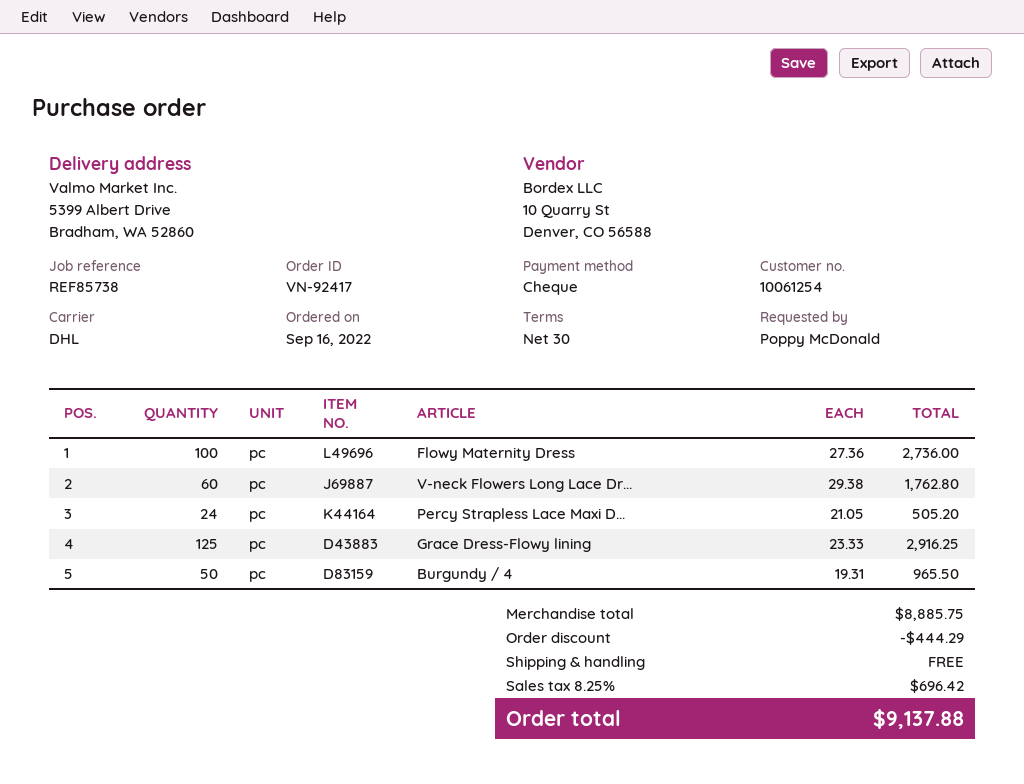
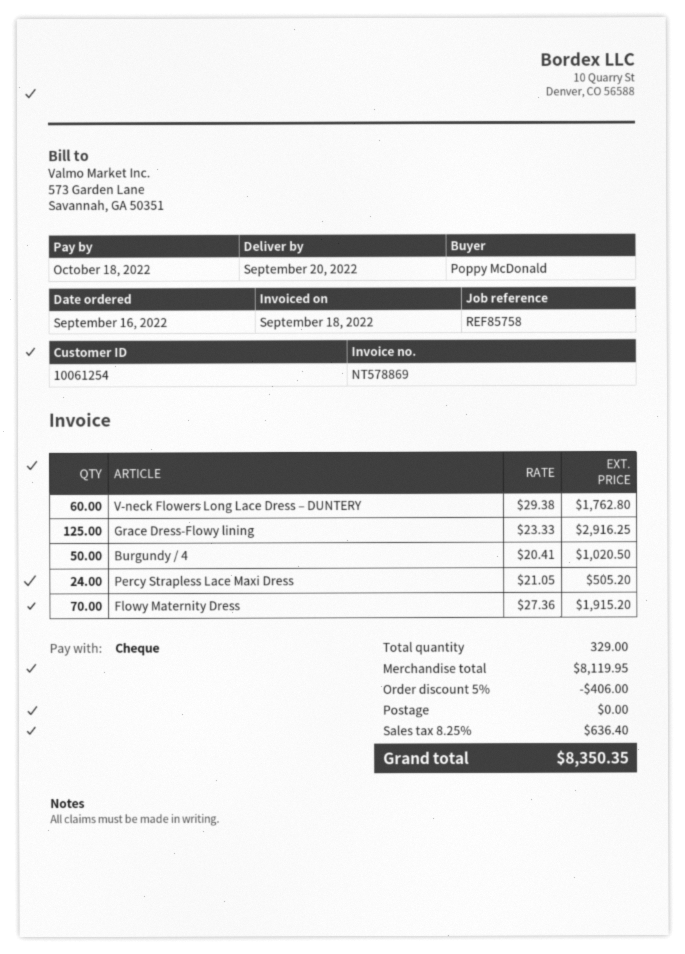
reference: REF85738 -> REF85758
Flowy Maternity Dress: 100 x 27.36 = 2736.00 -> 70 x 27.36 = 1915.20
Burgundy / 4: 50 x 19.31 = 965.50 -> 50 x 20.41 = 1020.50
subtotal: 8885.75 -> 8119.95
discount: 444.29 -> 406.00
tax: 8.25% = 696.42 -> 8.25% = 636.40
total: 9137.88 -> 8350.35

